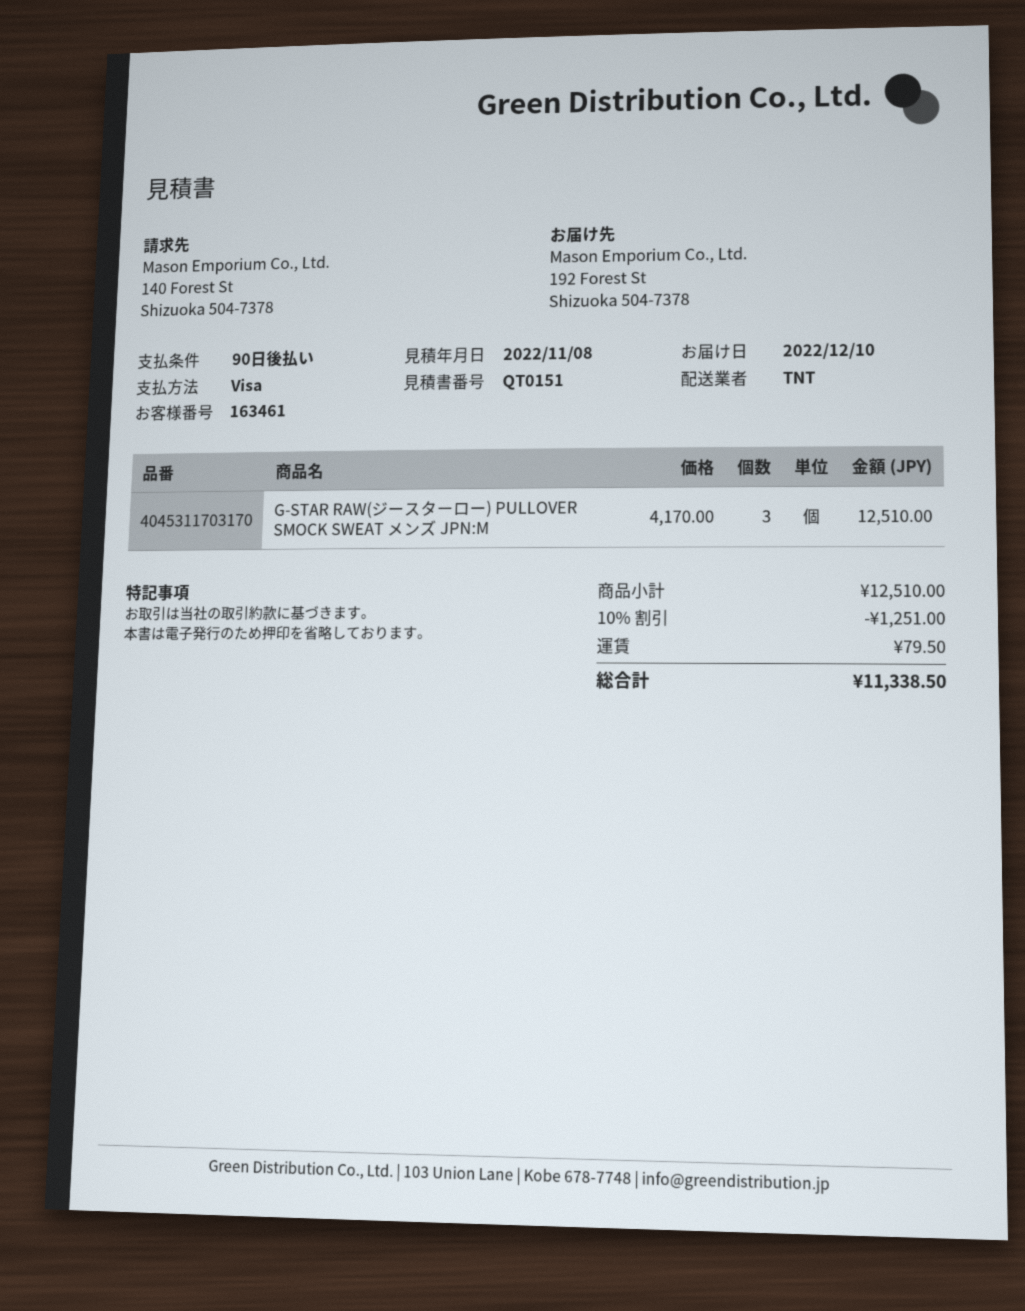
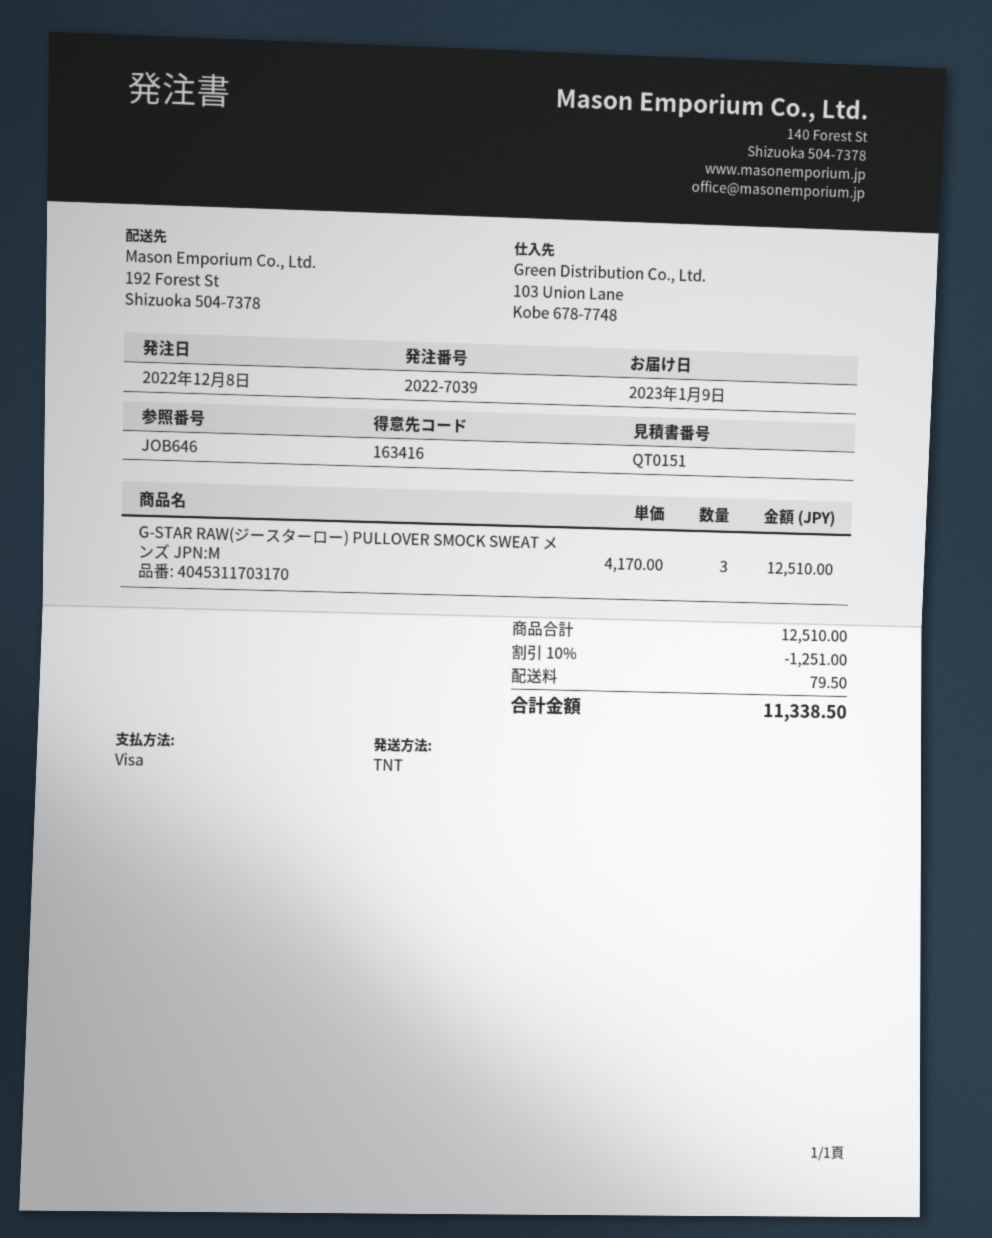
delivery date: 2022-12-10 -> 2023-01-09
customer number: 163461 -> 163416

